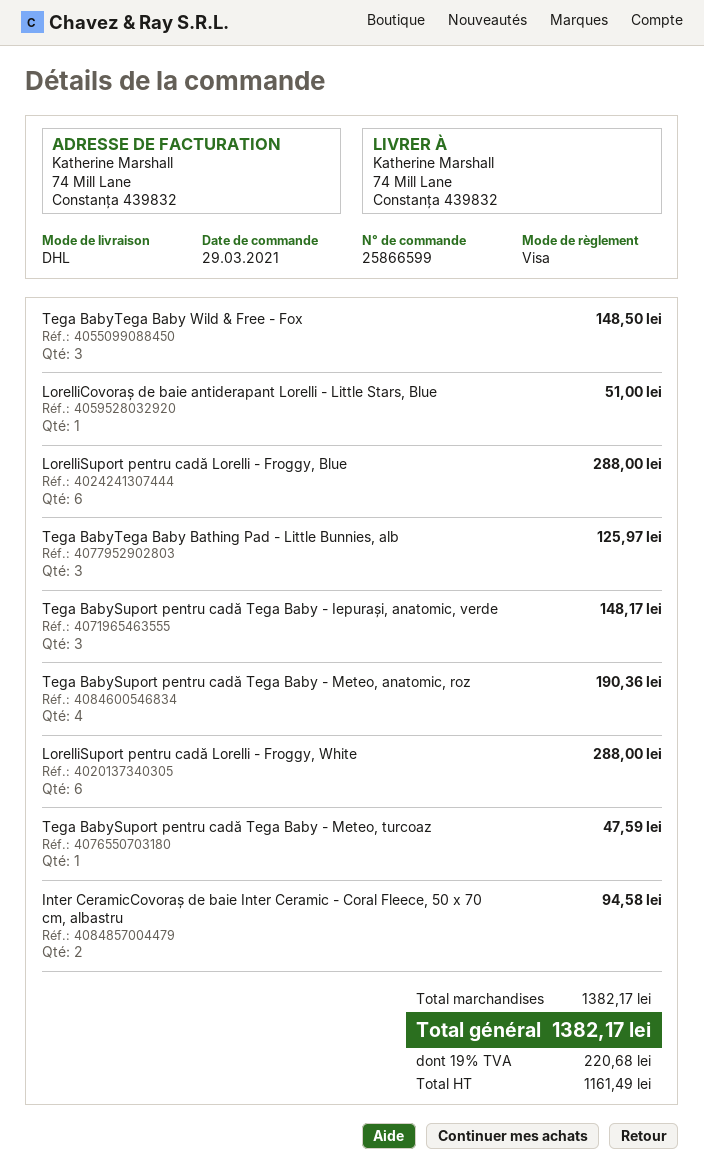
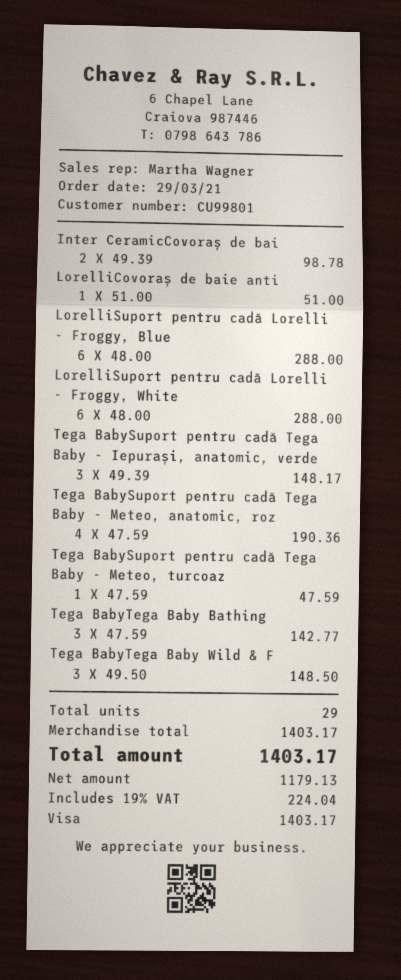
Tega BabyTega Baby Bathing Pad - Little Bunnies, alb: 3 for 125.97 -> 3 for 142.77
Inter CeramicCovoraș de baie Inter Ceramic - Coral Fleece, 50 x 70 cm, albastru: 2 for 94.58 -> 2 for 98.78
subtotal: 1382.17 -> 1403.17
net: 1161.49 -> 1179.13
tax: 19% = 220.68 -> 19% = 224.04
total: 1382.17 -> 1403.17

